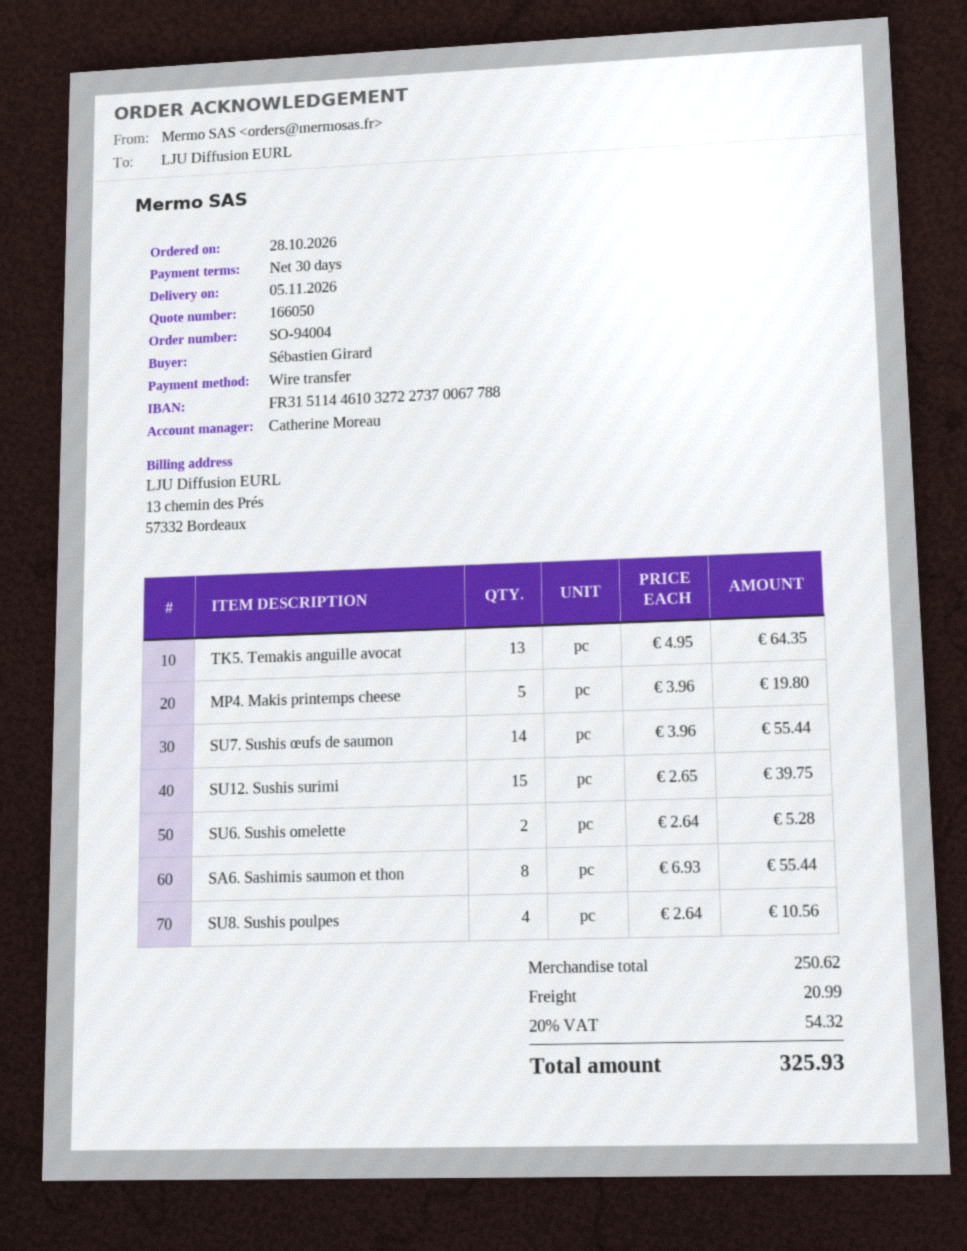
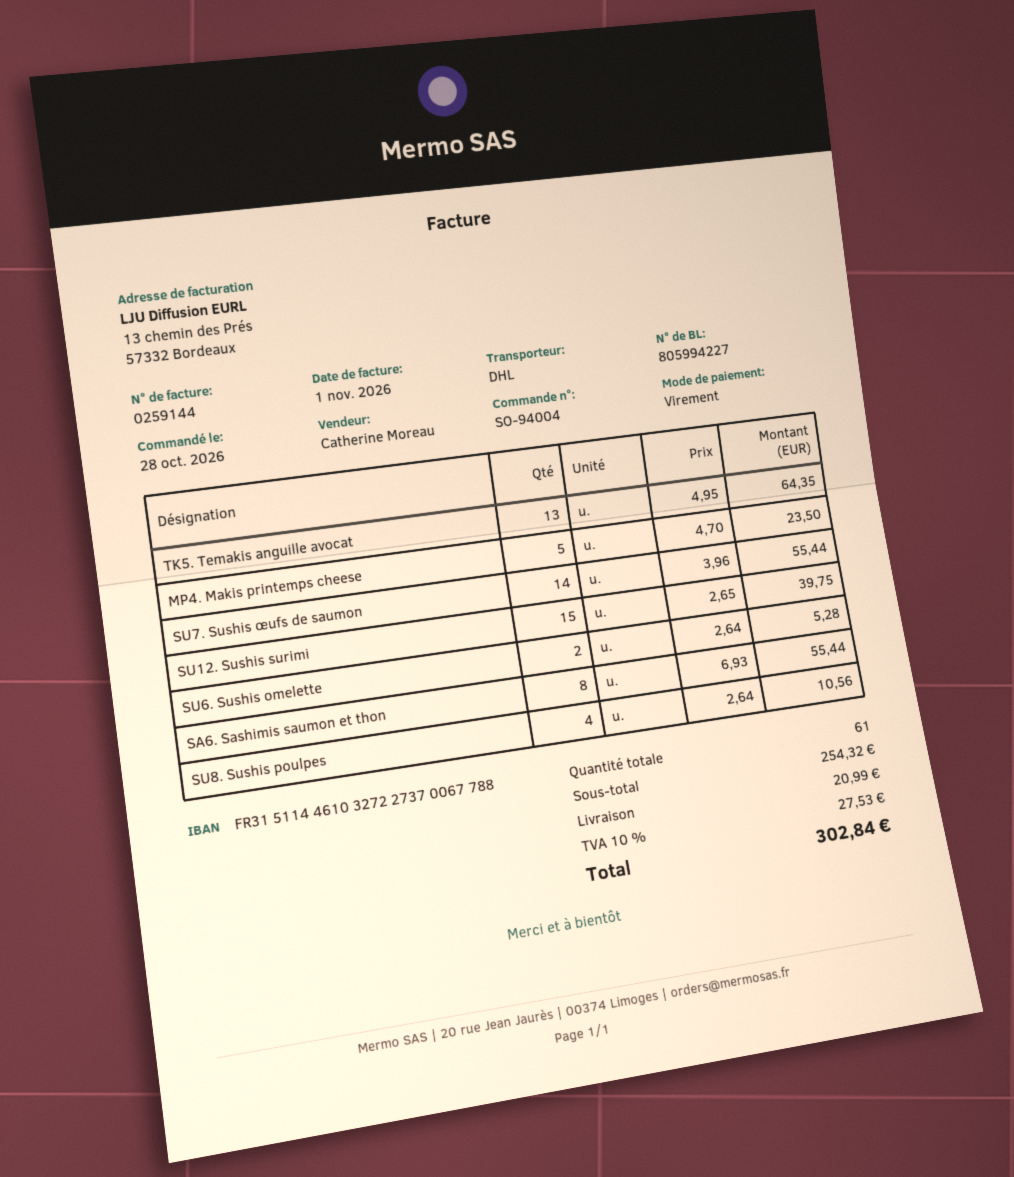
MP4. Makis printemps cheese: 5 x 3.96 = 19.80 -> 5 x 4.70 = 23.50
subtotal: 250.62 -> 254.32
tax: 20% = 54.32 -> 10% = 27.53
total: 325.93 -> 302.84

